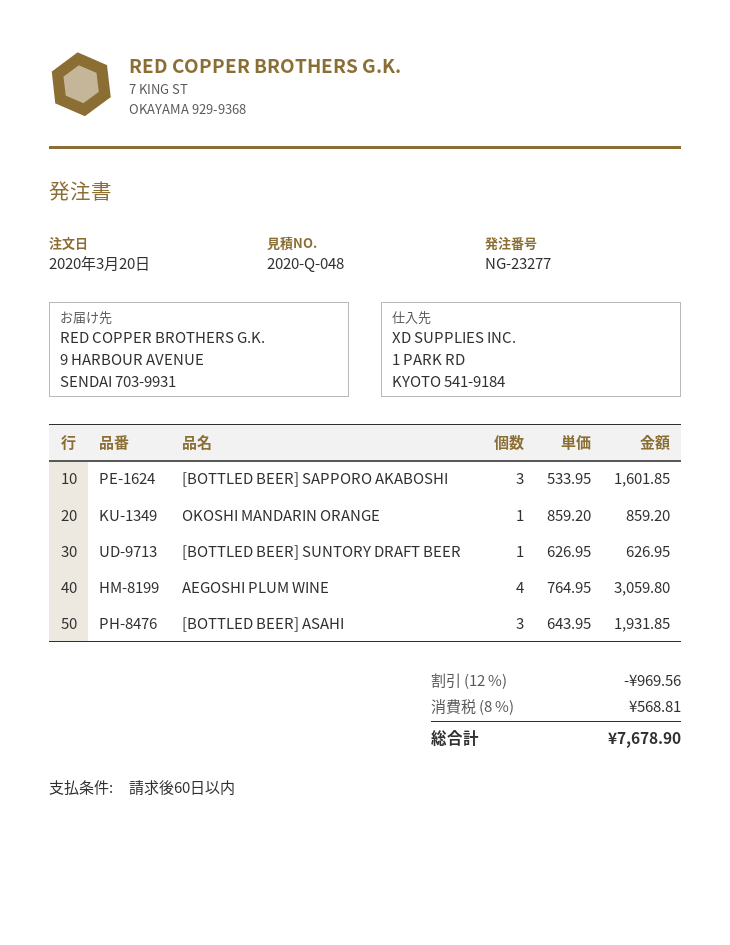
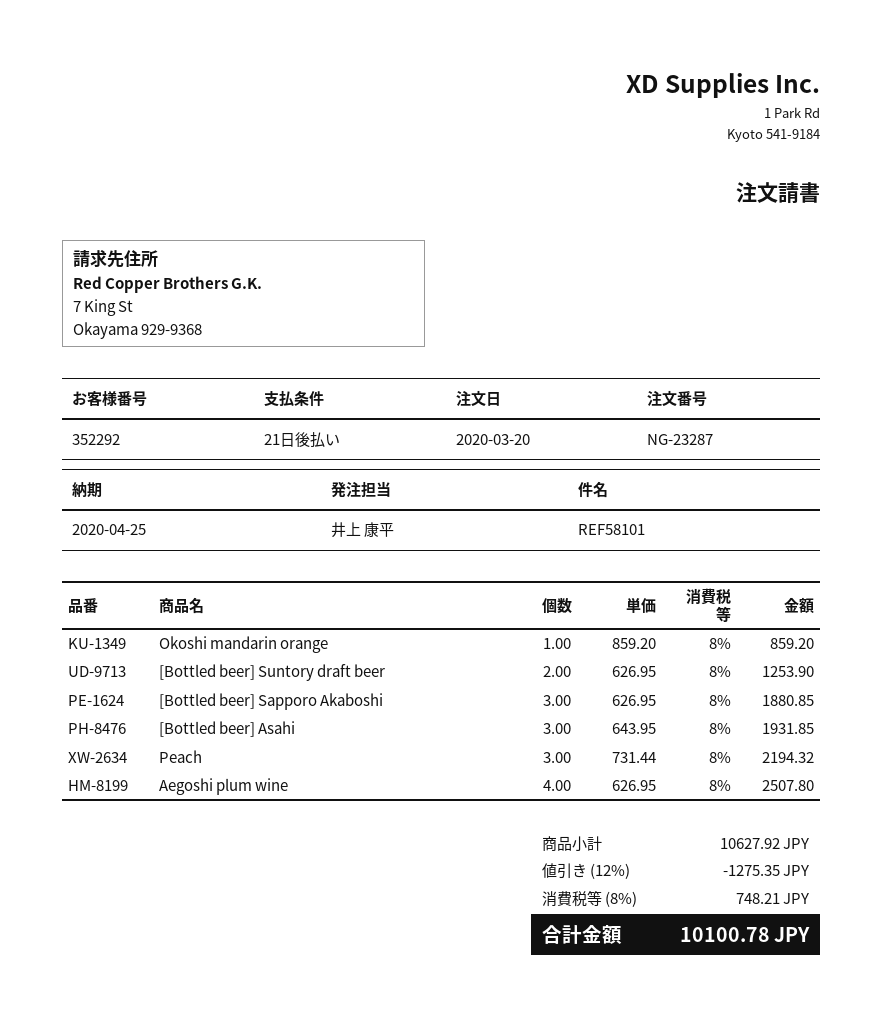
order number: NG-23277 -> NG-23287
payment terms: 60 days -> 21 days
[BOTTLED BEER] SAPPORO AKABOSHI: 3 x 533.95 = 1601.85 -> 3 x 626.95 = 1880.85
[BOTTLED BEER] SUNTORY DRAFT BEER: 1 x 626.95 = 626.95 -> 2 x 626.95 = 1253.90
AEGOSHI PLUM WINE: 4 x 764.95 = 3059.80 -> 4 x 626.95 = 2507.80
Peach: none -> 3 x 731.44 = 2194.32
discount: 12% = 969.56 -> 12% = 1275.35
tax: 8% = 568.81 -> 8% = 748.21
total: 7678.90 -> 10100.78

